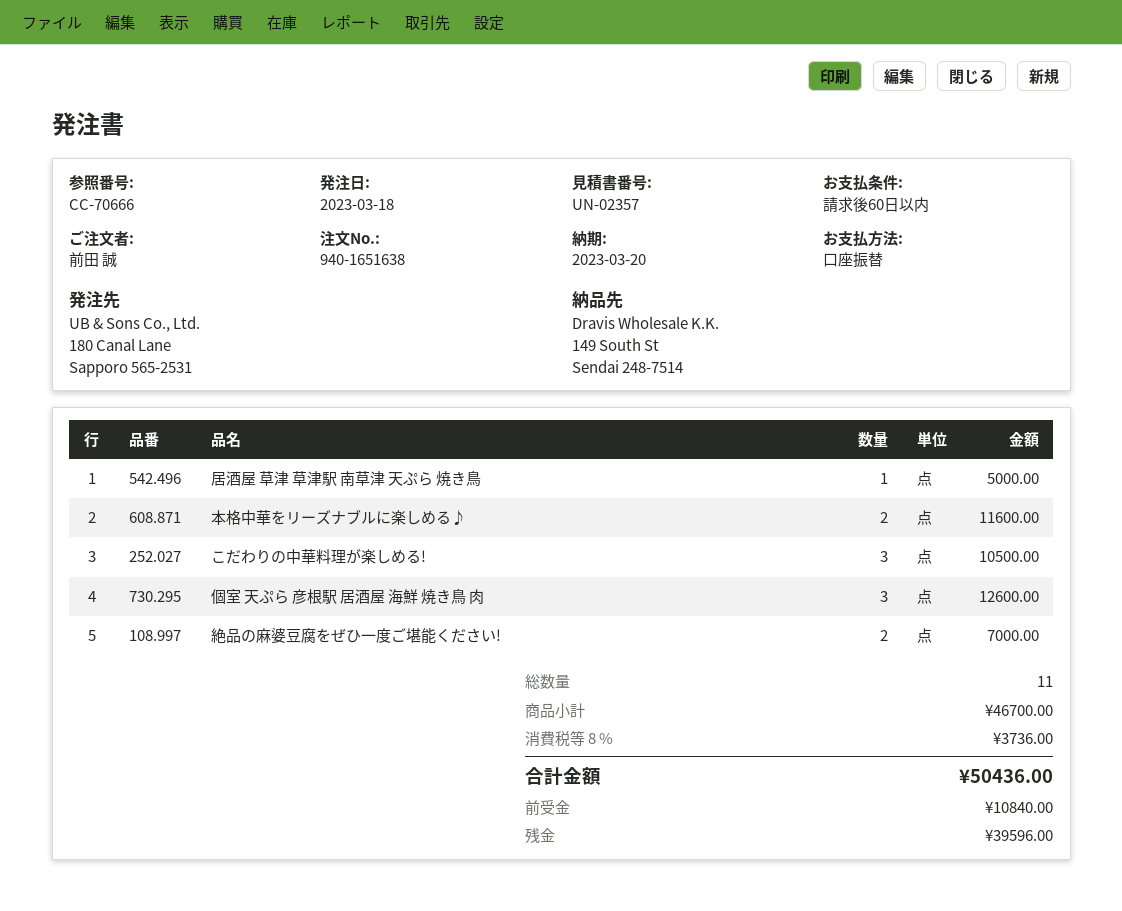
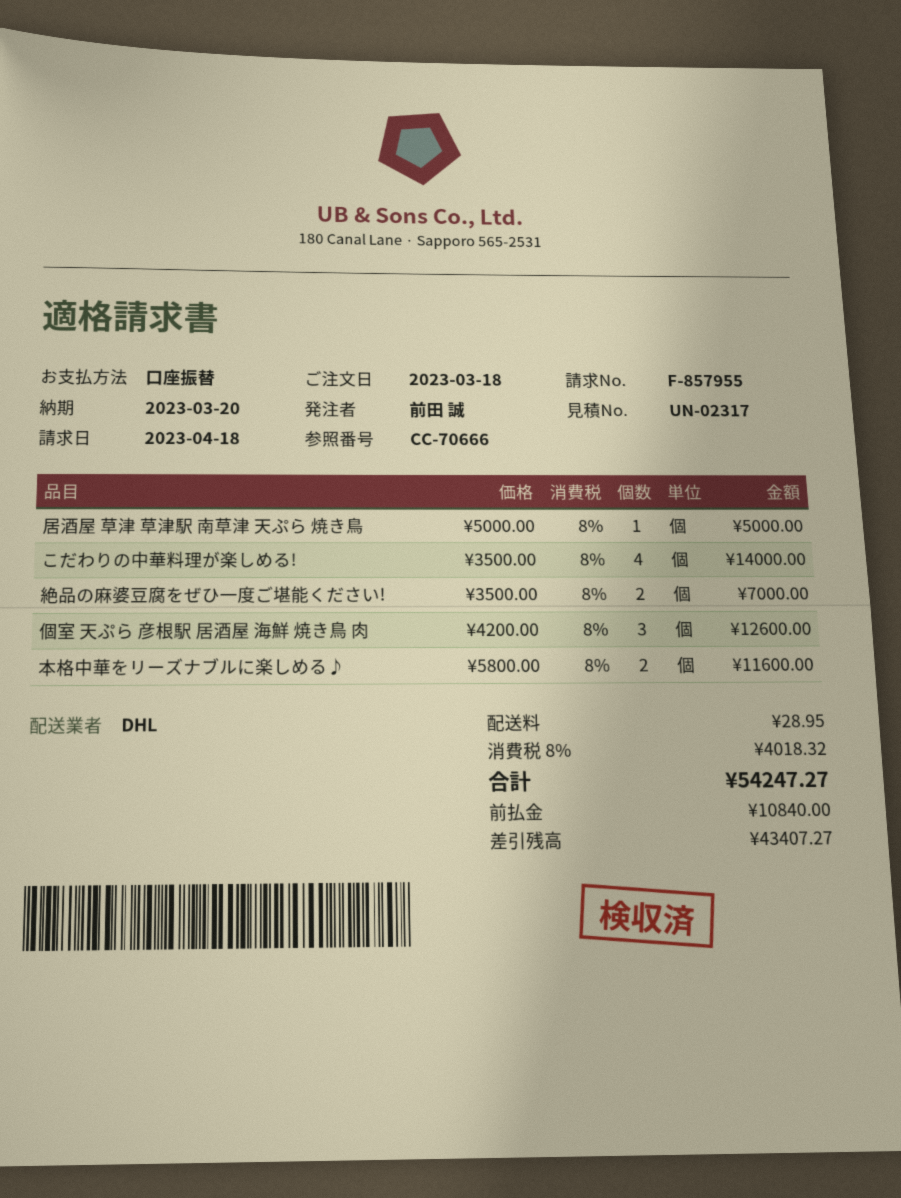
quote number: UN-02357 -> UN-02317
こだわりの中華料理が楽しめる!: 3 for 10500.00 -> 4 for 14000.00
shipping: none -> 28.95
tax: 8% = 3736.00 -> 8% = 4018.32
total: 50436.00 -> 54247.27
balance: 39596.00 -> 43407.27

